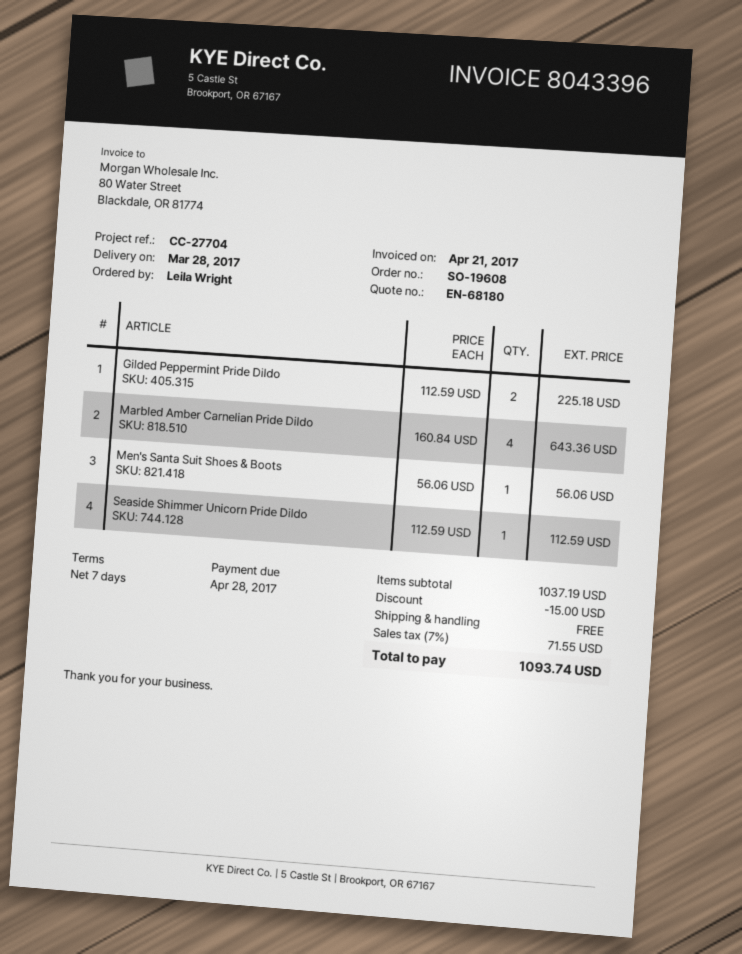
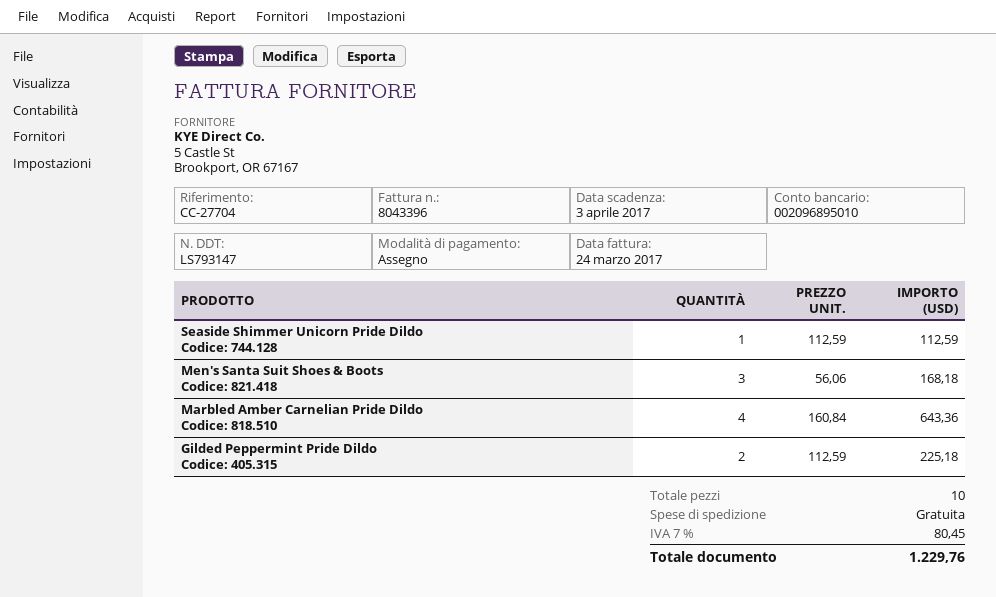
invoice date: 2017-04-21 -> 2017-03-24
due date: 2017-04-28 -> 2017-04-03
Men's Santa Suit Shoes & Boots: 1 x 56.06 = 56.06 -> 3 x 56.06 = 168.18
discount: 15.00 -> none
tax: 7% = 71.55 -> 7% = 80.45
total: 1093.74 -> 1229.76

